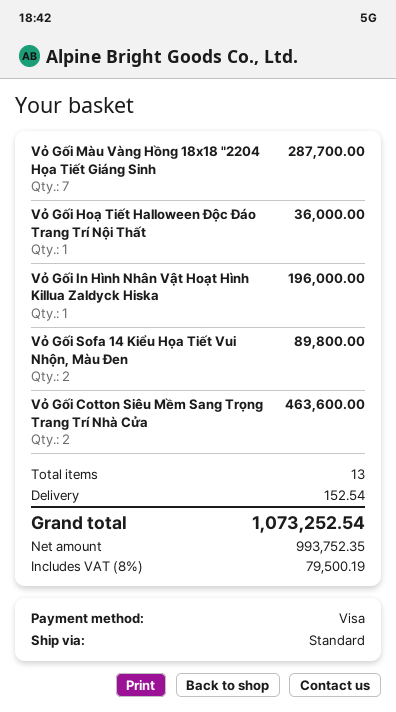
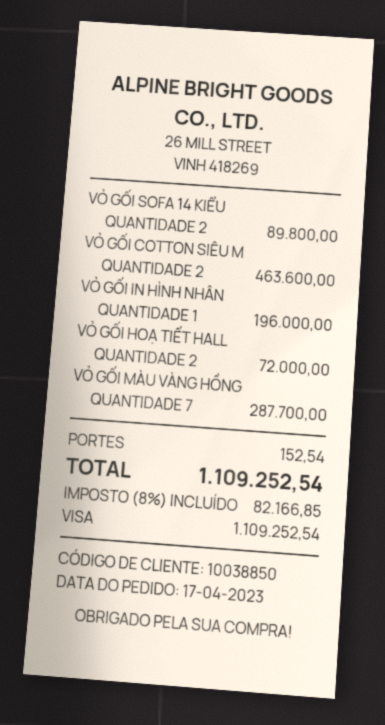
Vỏ Gối Hoạ Tiết Halloween Độc Đáo Trang Trí Nội Thất: 1 for 36000.00 -> 2 for 72000.00
tax: 8% = 79500.19 -> 8% = 82166.85
total: 1073252.54 -> 1109252.54

